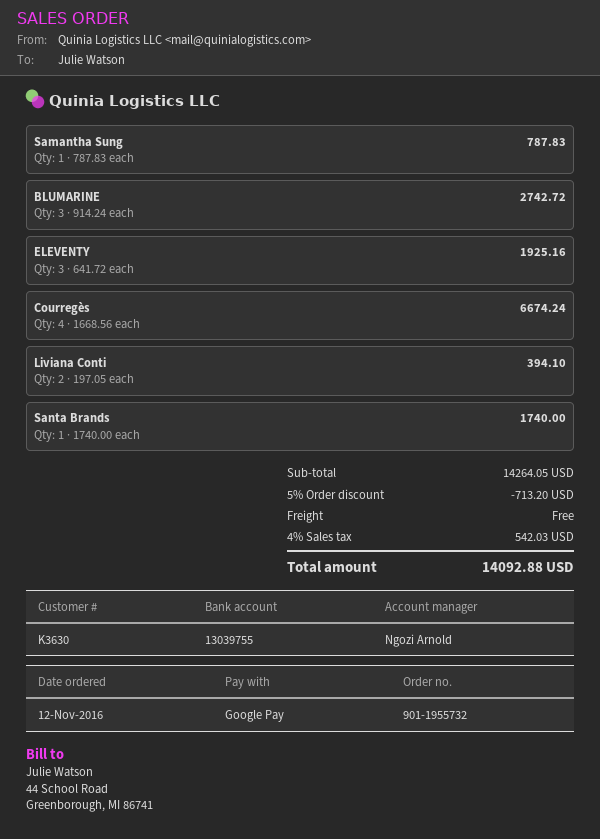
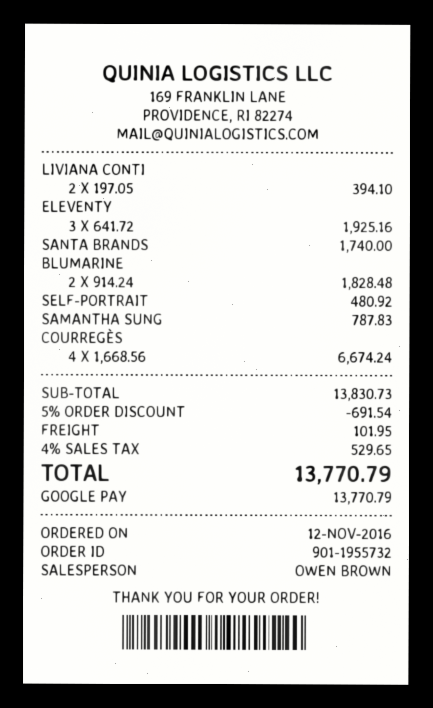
sales rep: Ngozi Arnold -> OWEN BROWN
BLUMARINE: 3 x 914.24 = 2742.72 -> 2 x 914.24 = 1828.48
SELF-PORTRAIT: none -> 1 x 480.92 = 480.92
subtotal: 14264.05 -> 13830.73
discount: 5% = 713.20 -> 5% = 691.54
shipping: 0.00 -> 101.95
tax: 4% = 542.03 -> 4% = 529.65
total: 14092.88 -> 13770.79

